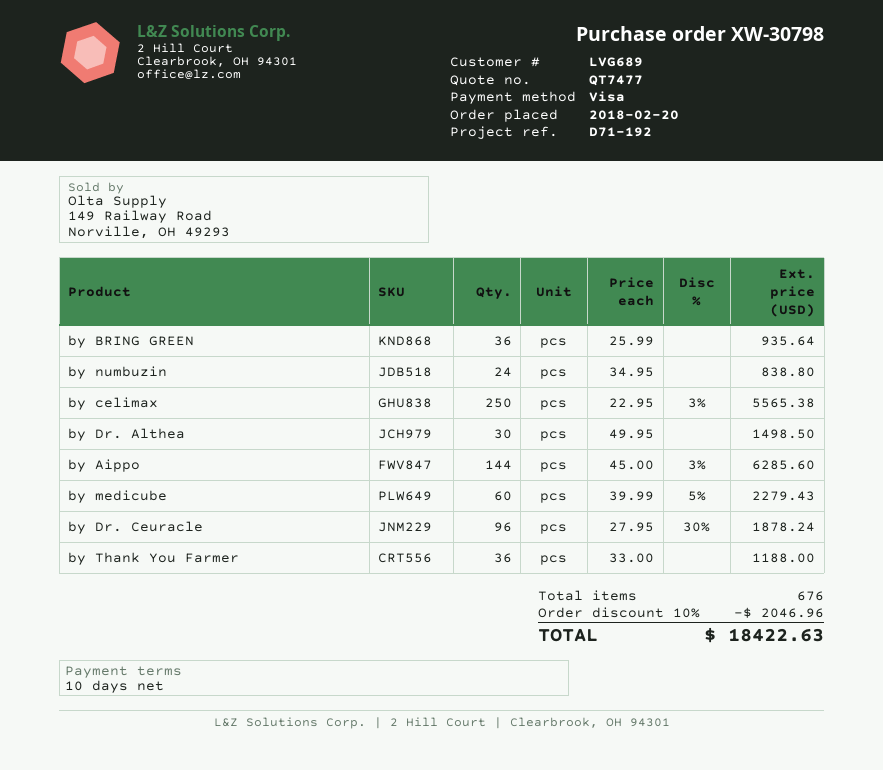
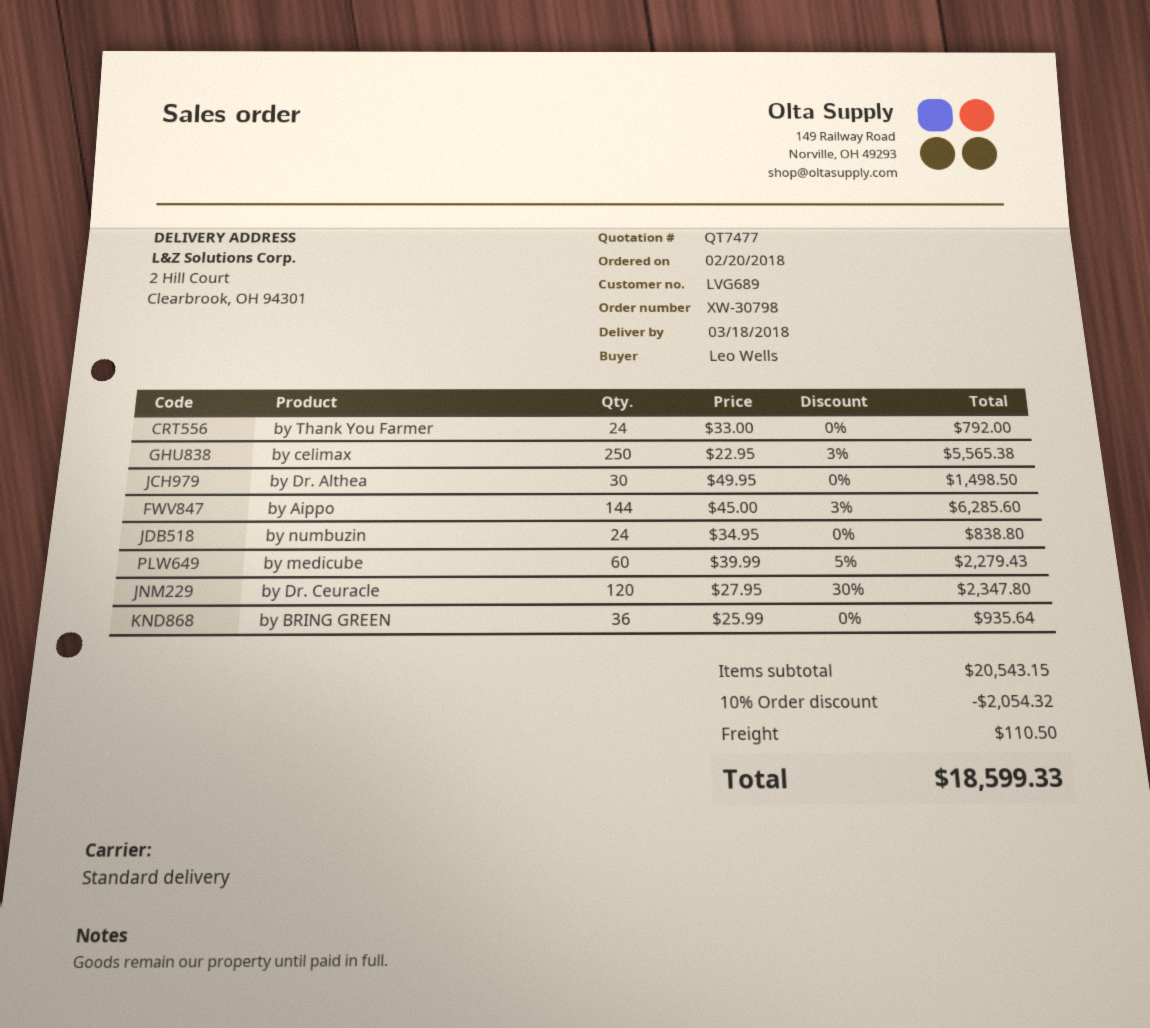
by Dr. Ceuracle: 96 x 27.95 - 30% = 1878.24 -> 120 x 27.95 - 30% = 2347.80
by Thank You Farmer: 36 x 33.00 = 1188.00 -> 24 x 33.00 = 792.00
discount: 10% = 2046.96 -> 10% = 2054.32
shipping: none -> 110.50
total: 18422.63 -> 18599.33

